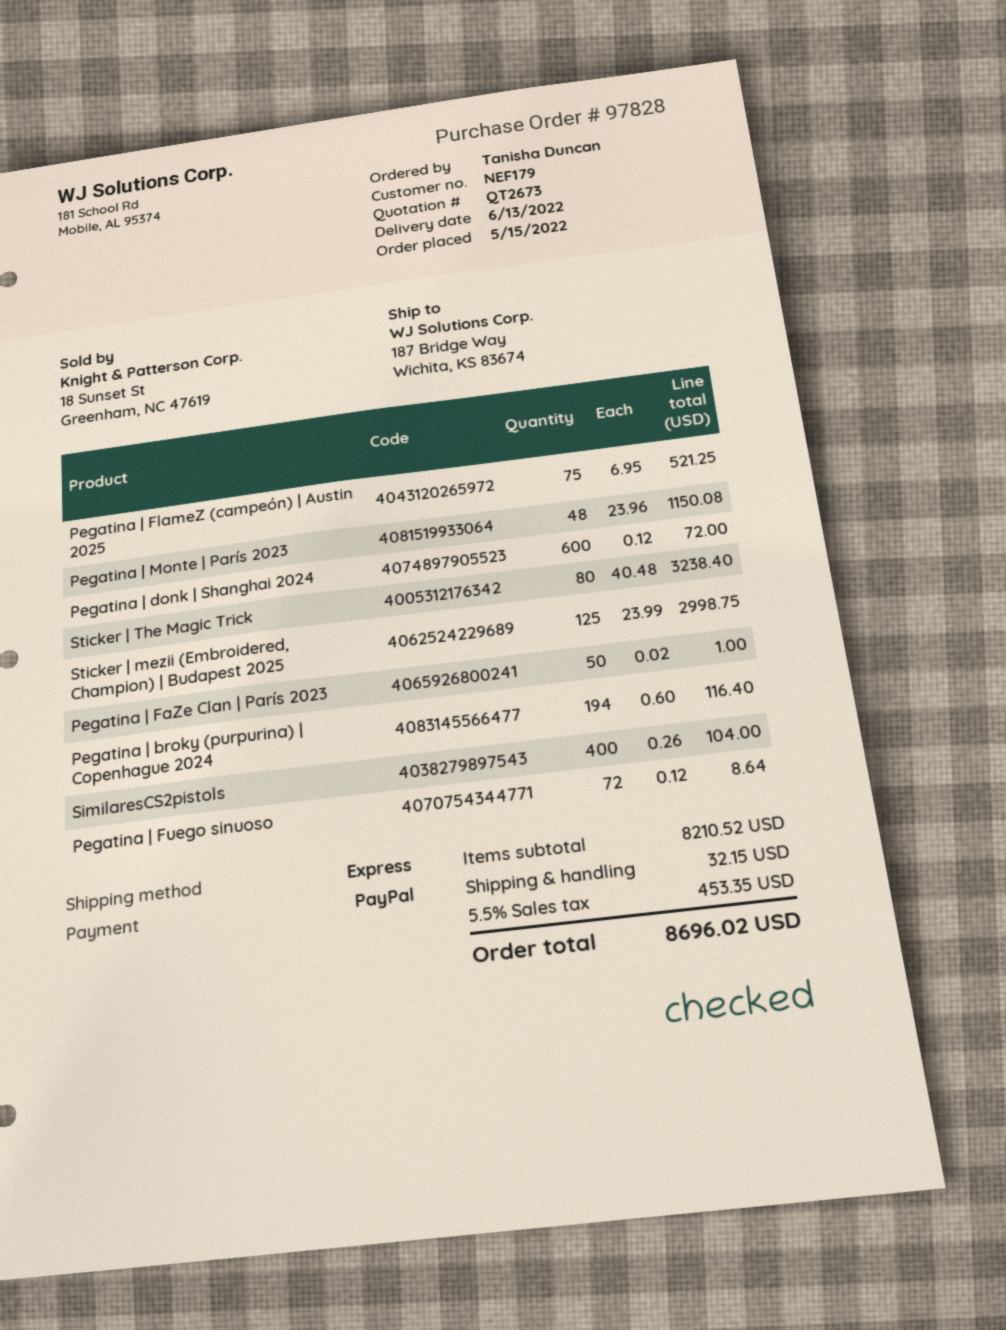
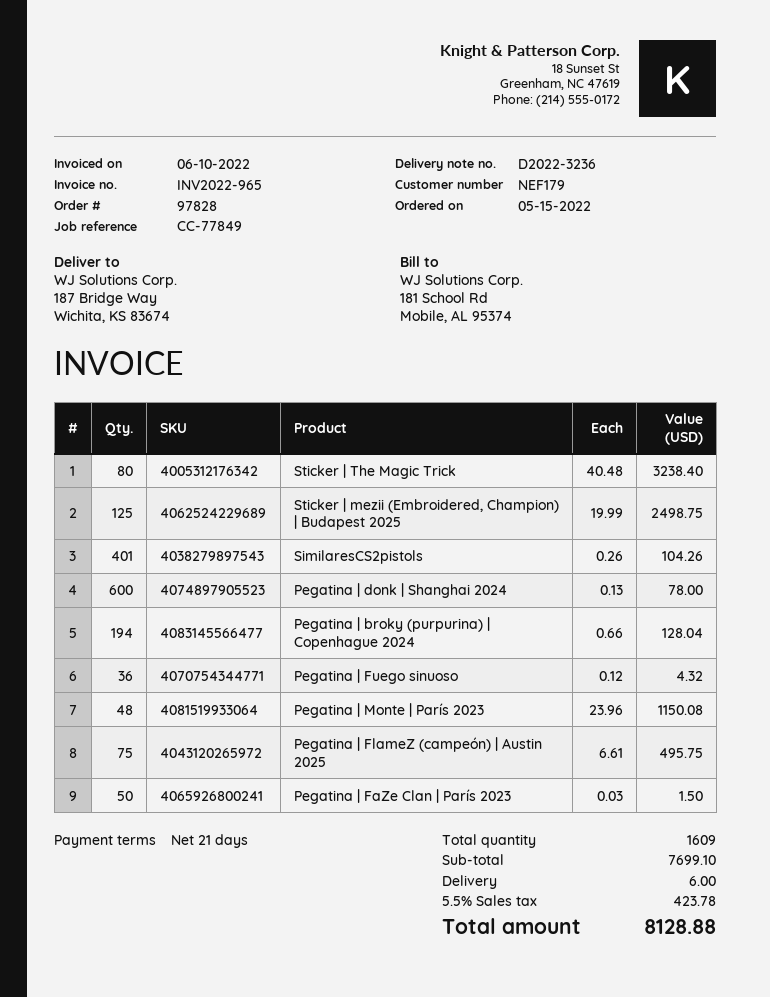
Pegatina | FlameZ (campeón) | Austin 2025: 75 x 6.95 = 521.25 -> 75 x 6.61 = 495.75
Pegatina | donk | Shanghai 2024: 600 x 0.12 = 72.00 -> 600 x 0.13 = 78.00
Sticker | mezii (Embroidered, Champion) | Budapest 2025: 125 x 23.99 = 2998.75 -> 125 x 19.99 = 2498.75
Pegatina | FaZe Clan | París 2023: 50 x 0.02 = 1.00 -> 50 x 0.03 = 1.50
Pegatina | broky (purpurina) | Copenhague 2024: 194 x 0.60 = 116.40 -> 194 x 0.66 = 128.04
SimilaresCS2pistols: 400 x 0.26 = 104.00 -> 401 x 0.26 = 104.26
Pegatina | Fuego sinuoso: 72 x 0.12 = 8.64 -> 36 x 0.12 = 4.32
subtotal: 8210.52 -> 7699.10
shipping: 32.15 -> 6.00
tax: 5.5% = 453.35 -> 5.5% = 423.78
total: 8696.02 -> 8128.88

